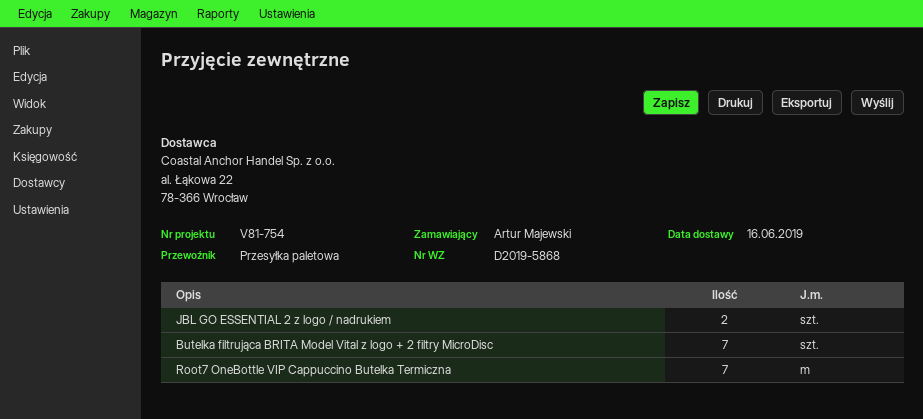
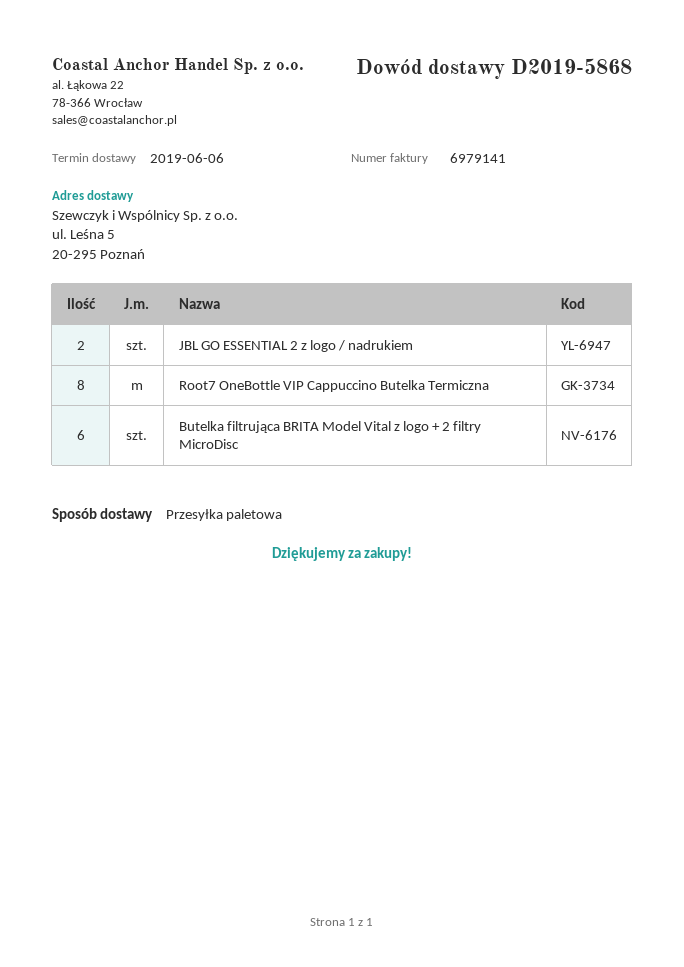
delivery date: 2019-06-16 -> 2019-06-06
Butelka filtrująca BRITA Model Vital z logo + 2 filtry MicroDisc: 7 -> 6
Root7 OneBottle VIP Cappuccino Butelka Termiczna: 7 -> 8

